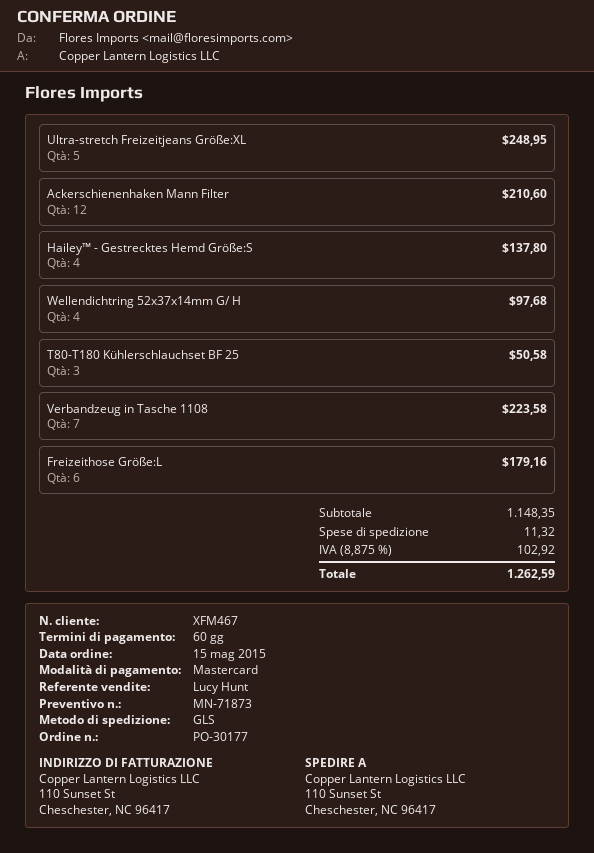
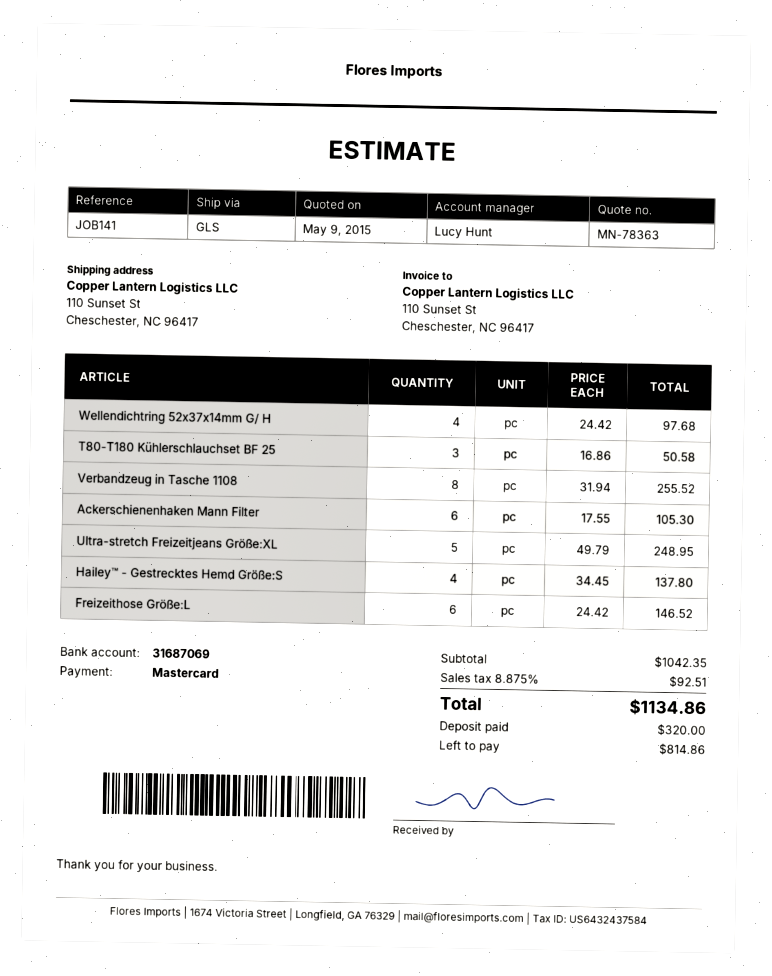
quote number: MN-71873 -> MN-78363
Ackerschienenhaken Mann Filter: 12 for 210.60 -> 6 for 105.30
Verbandzeug in Tasche 1108: 7 for 223.58 -> 8 for 255.52
Freizeithose Größe:L: 6 for 179.16 -> 6 for 146.52
subtotal: 1148.35 -> 1042.35
shipping: 11.32 -> none
tax: 8.875% = 102.92 -> 8.875% = 92.51
total: 1262.59 -> 1134.86

